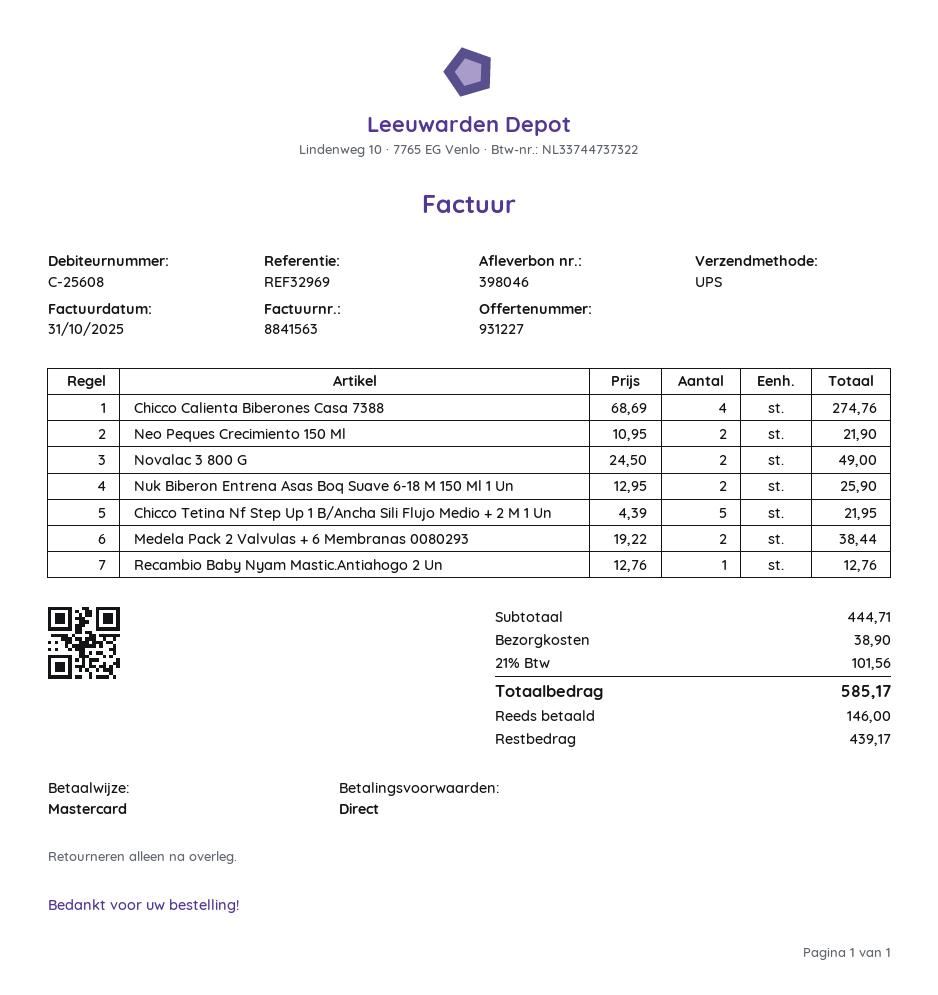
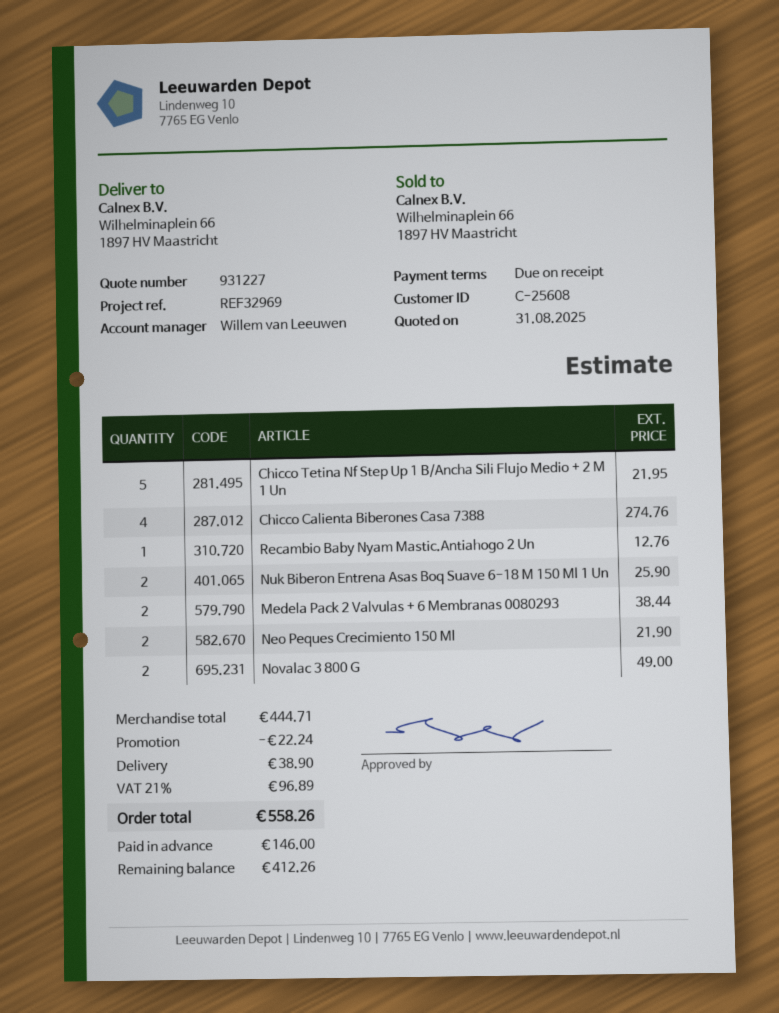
discount: none -> 22.24
tax: 21% = 101.56 -> 21% = 96.89
total: 585.17 -> 558.26
balance: 439.17 -> 412.26

